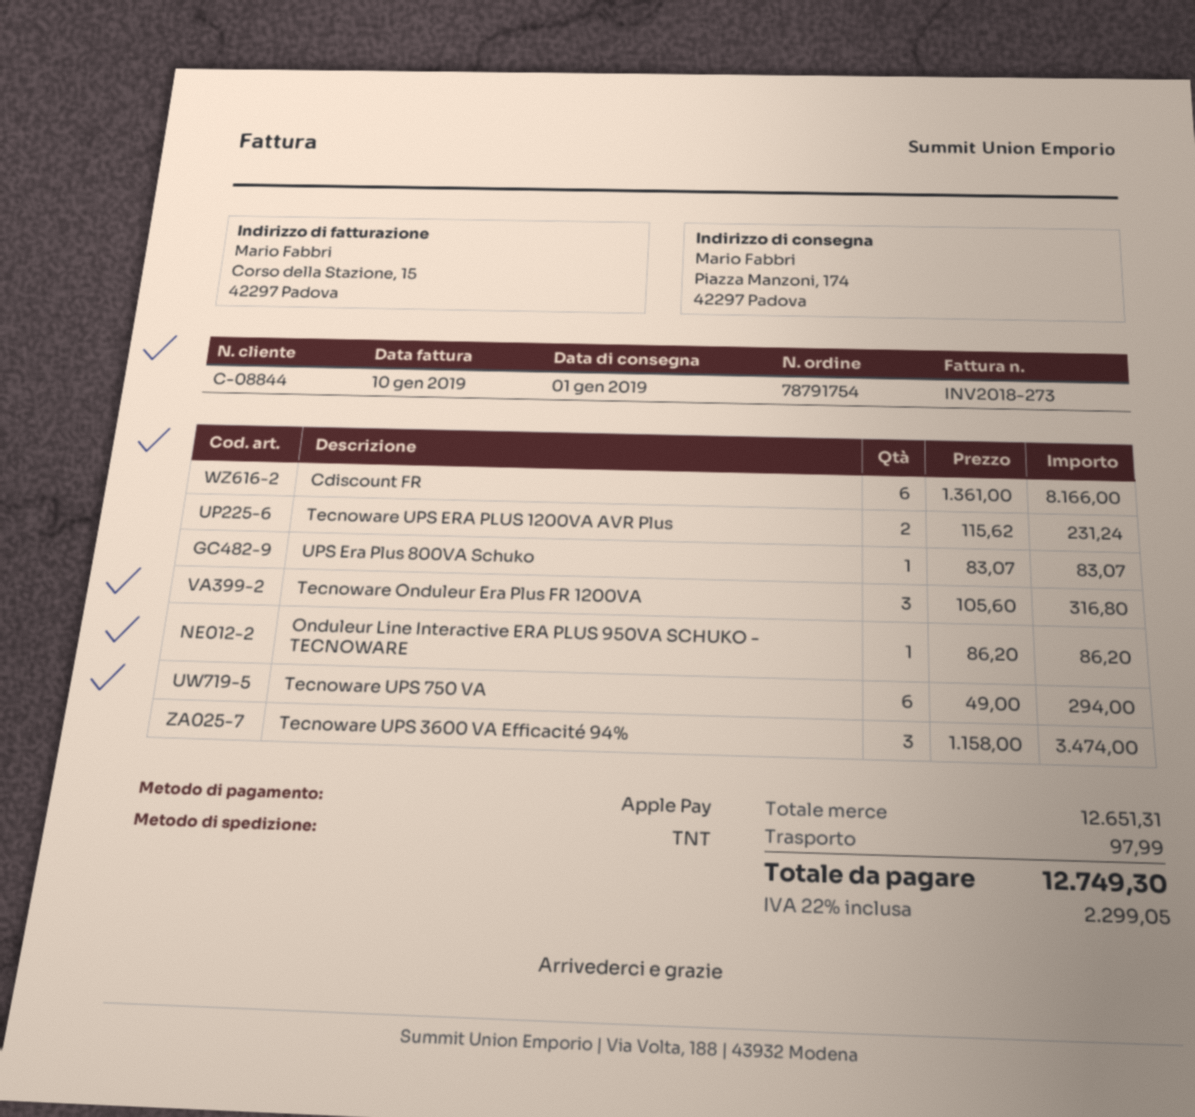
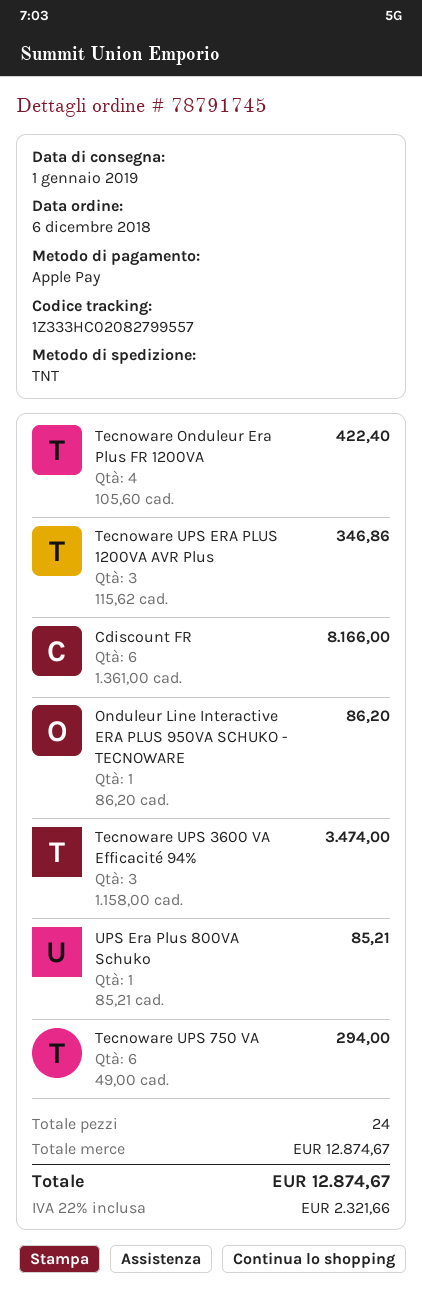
order number: 78791754 -> 78791745
Tecnoware UPS ERA PLUS 1200VA AVR Plus: 2 x 115.62 = 231.24 -> 3 x 115.62 = 346.86
UPS Era Plus 800VA Schuko: 1 x 83.07 = 83.07 -> 1 x 85.21 = 85.21
Tecnoware Onduleur Era Plus FR 1200VA: 3 x 105.60 = 316.80 -> 4 x 105.60 = 422.40
subtotal: 12651.31 -> 12874.67
shipping: 97.99 -> none
tax: 22% = 2299.05 -> 22% = 2321.66
total: 12749.30 -> 12874.67

